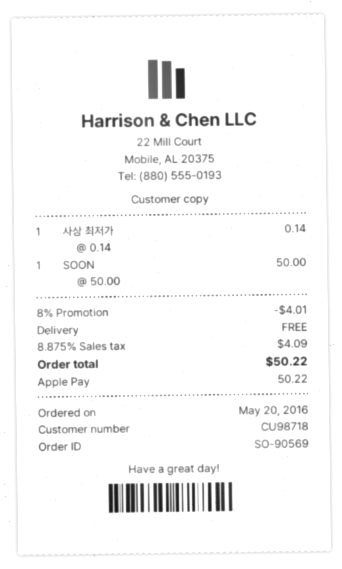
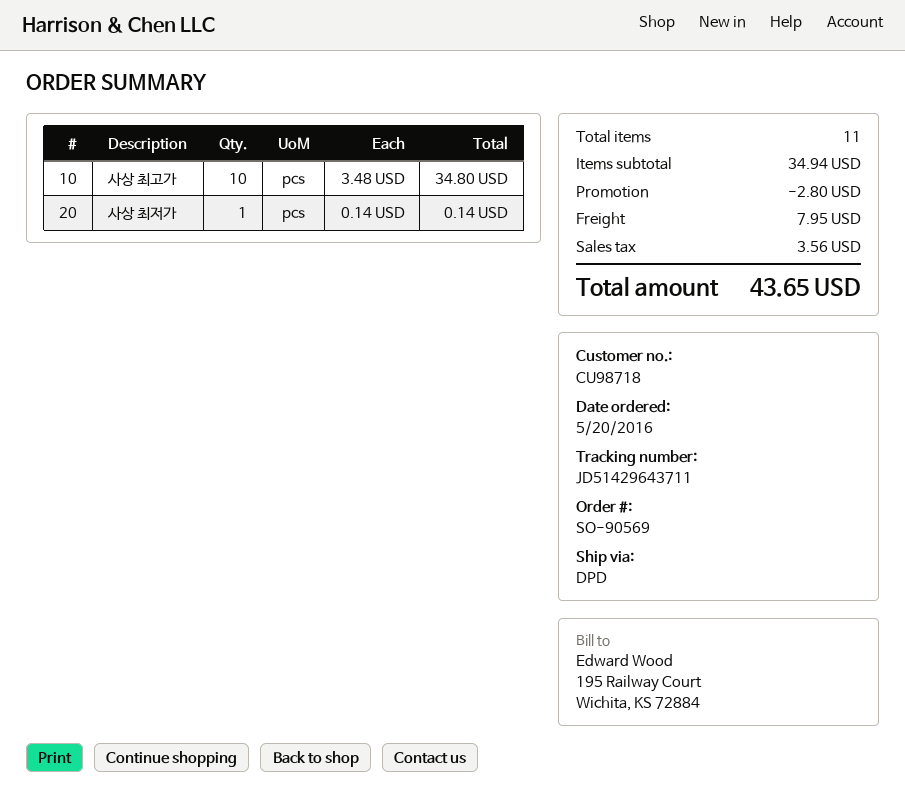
SOON: 1 x 50.00 = 50.00 -> none
사상 최고가: none -> 10 x 3.48 = 34.80
discount: 4.01 -> 2.80
shipping: 0.00 -> 7.95
tax: 4.09 -> 3.56
total: 50.22 -> 43.65

